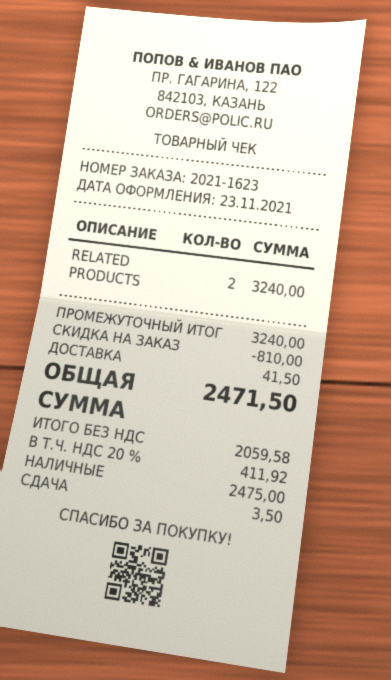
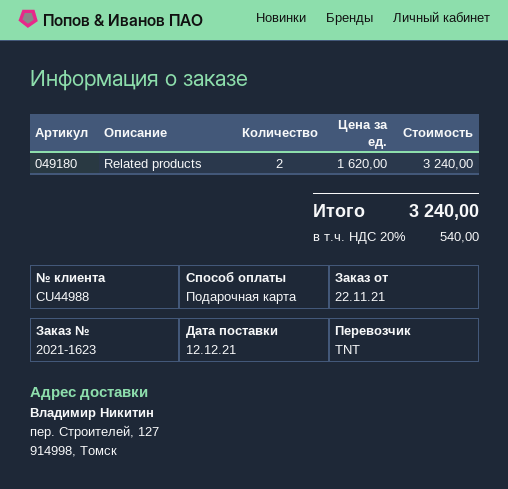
order date: 2021-11-23 -> 2021-11-22
payment method: cash -> gift card
discount: 810.00 -> none
shipping: 41.50 -> none
tax: 20% = 411.92 -> 20% = 540.00
total: 2471.50 -> 3240.00

